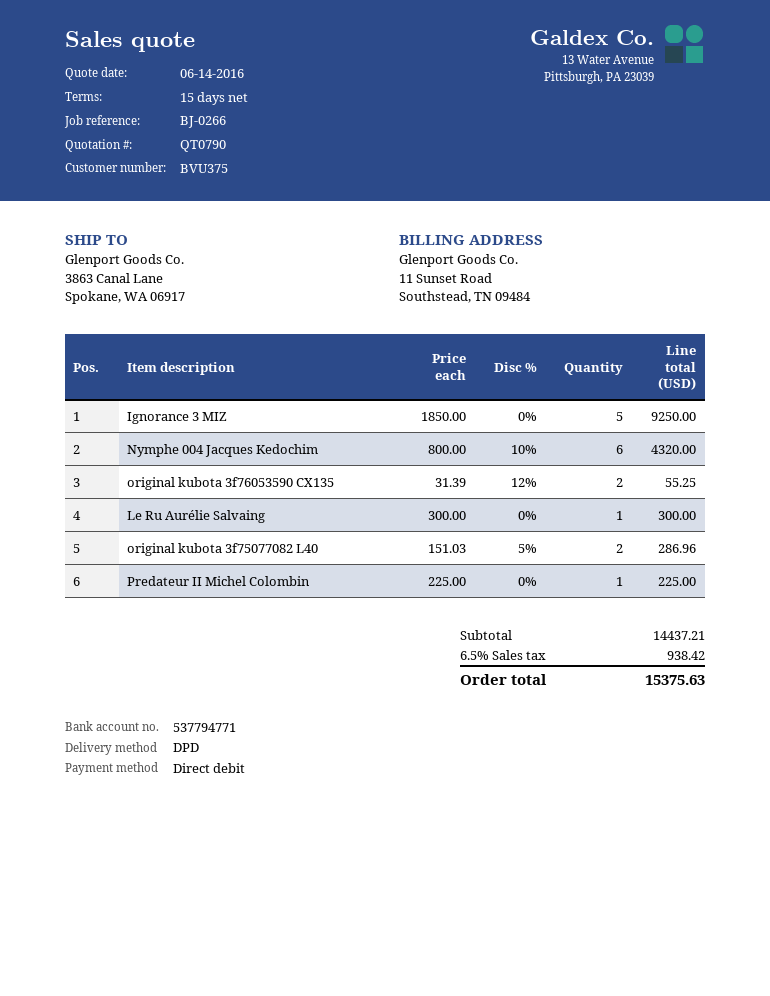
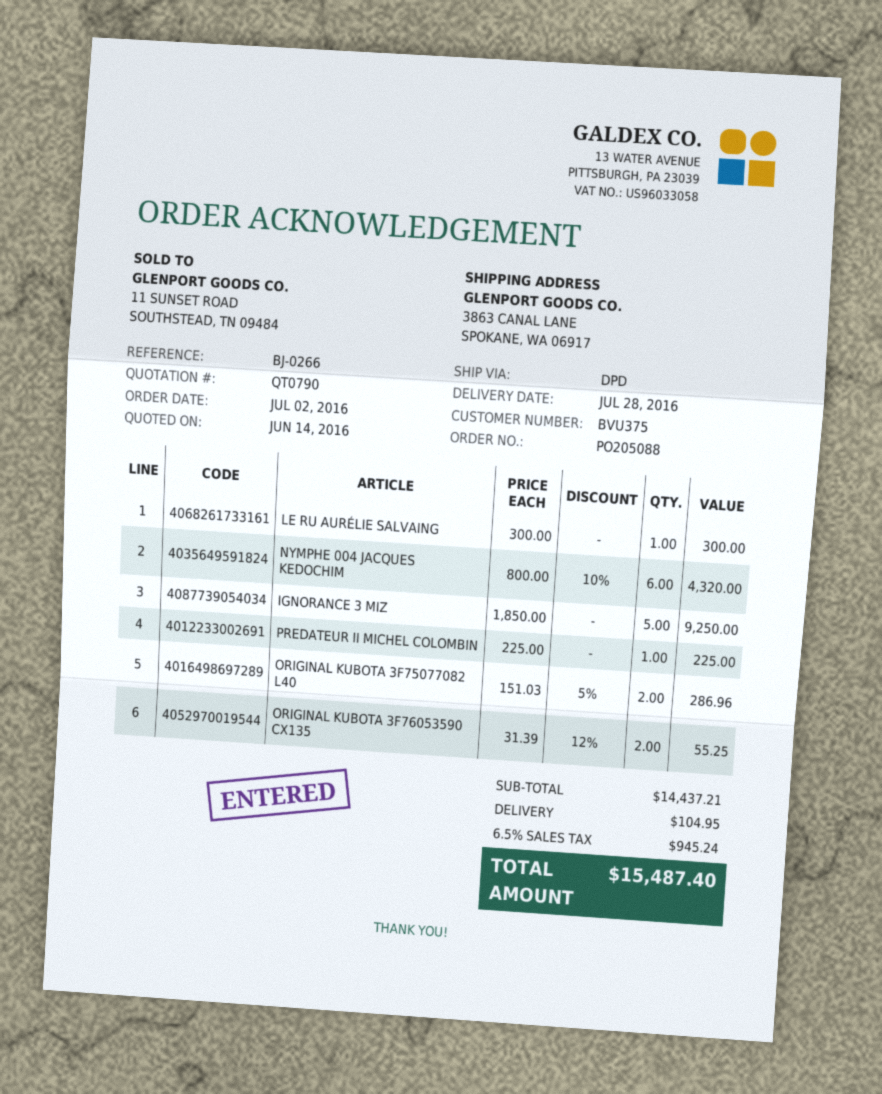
shipping: none -> 104.95
tax: 6.5% = 938.42 -> 6.5% = 945.24
total: 15375.63 -> 15487.40

